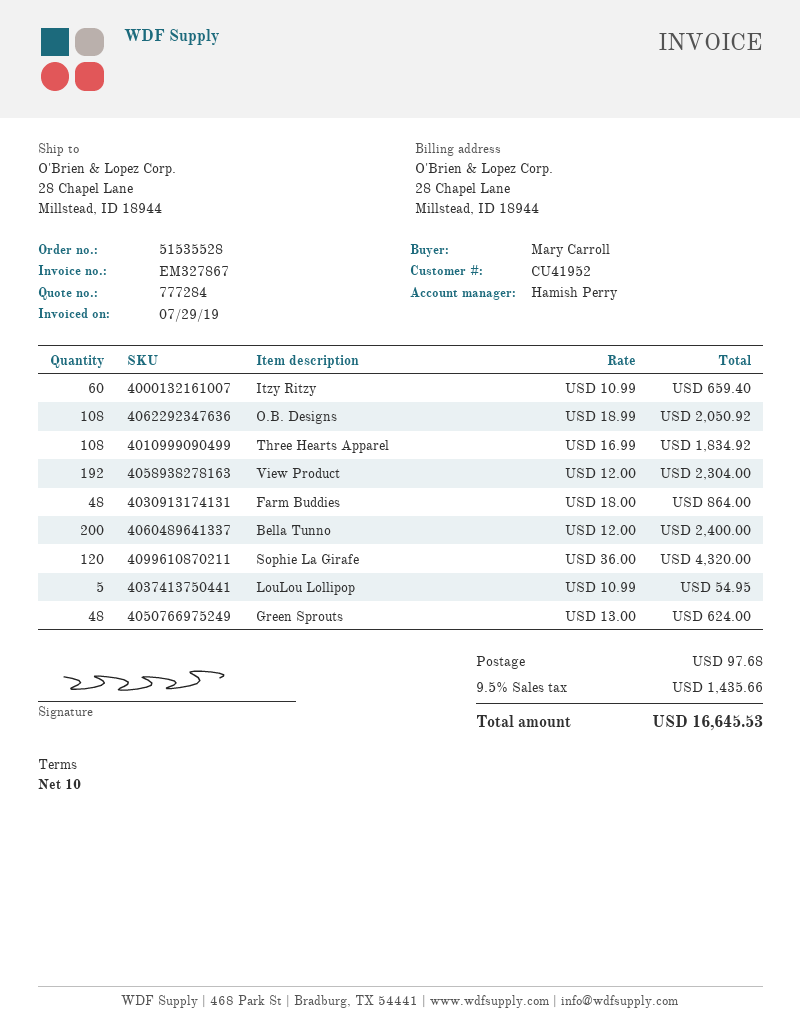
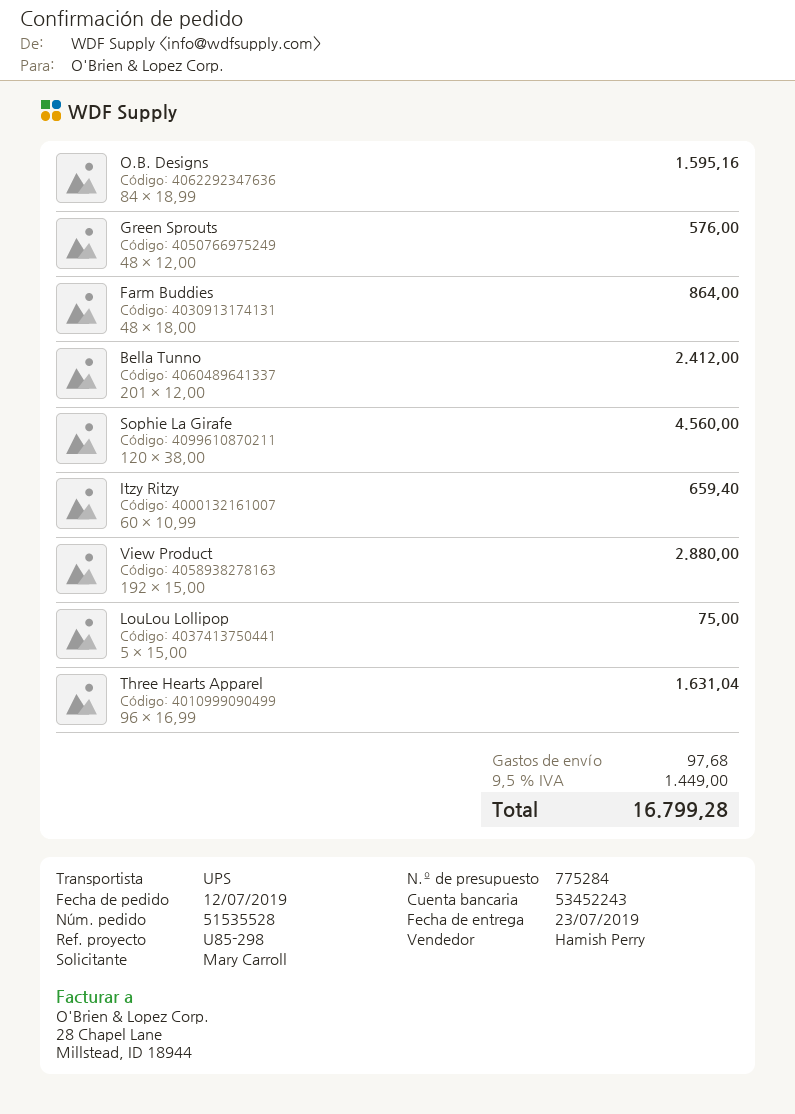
quote number: 777284 -> 775284
O.B. Designs: 108 x 18.99 = 2050.92 -> 84 x 18.99 = 1595.16
Three Hearts Apparel: 108 x 16.99 = 1834.92 -> 96 x 16.99 = 1631.04
View Product: 192 x 12.00 = 2304.00 -> 192 x 15.00 = 2880.00
Bella Tunno: 200 x 12.00 = 2400.00 -> 201 x 12.00 = 2412.00
Sophie La Girafe: 120 x 36.00 = 4320.00 -> 120 x 38.00 = 4560.00
LouLou Lollipop: 5 x 10.99 = 54.95 -> 5 x 15.00 = 75.00
Green Sprouts: 48 x 13.00 = 624.00 -> 48 x 12.00 = 576.00
tax: 9.5% = 1435.66 -> 9.5% = 1449.00
total: 16645.53 -> 16799.28

